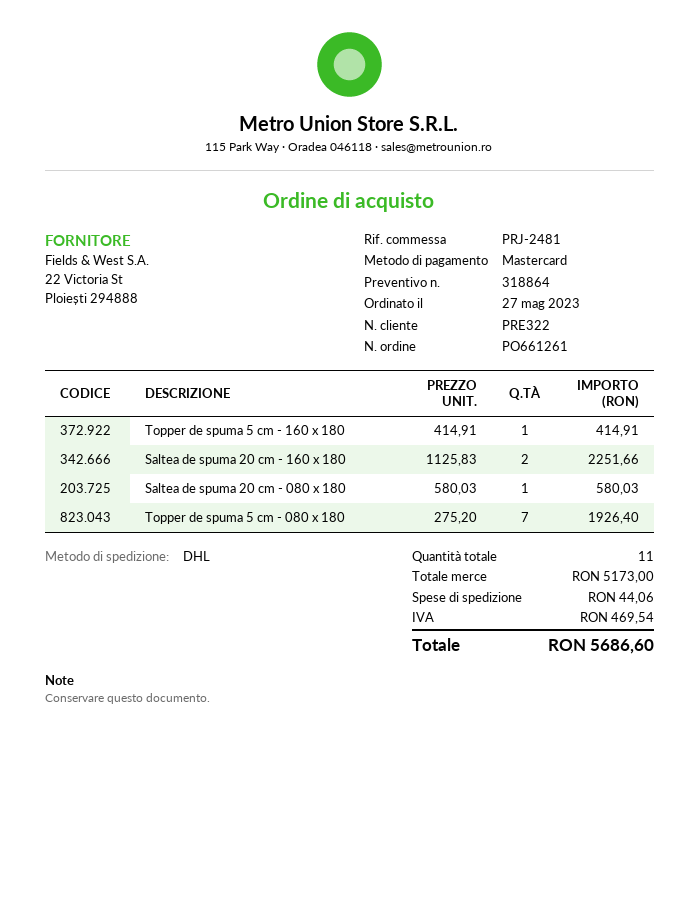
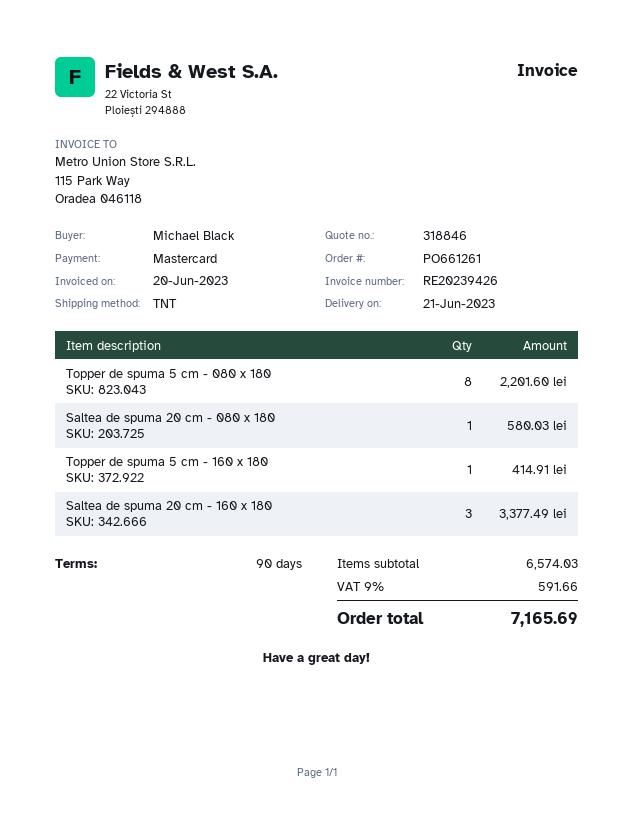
quote number: 318864 -> 318846
shipping method: DHL -> TNT
Saltea de spuma 20 cm - 160 x 180: 2 for 2251.66 -> 3 for 3377.49
Topper de spuma 5 cm - 080 x 180: 7 for 1926.40 -> 8 for 2201.60
subtotal: 5173.00 -> 6574.03
shipping: 44.06 -> none
tax: 469.54 -> 591.66
total: 5686.60 -> 7165.69

